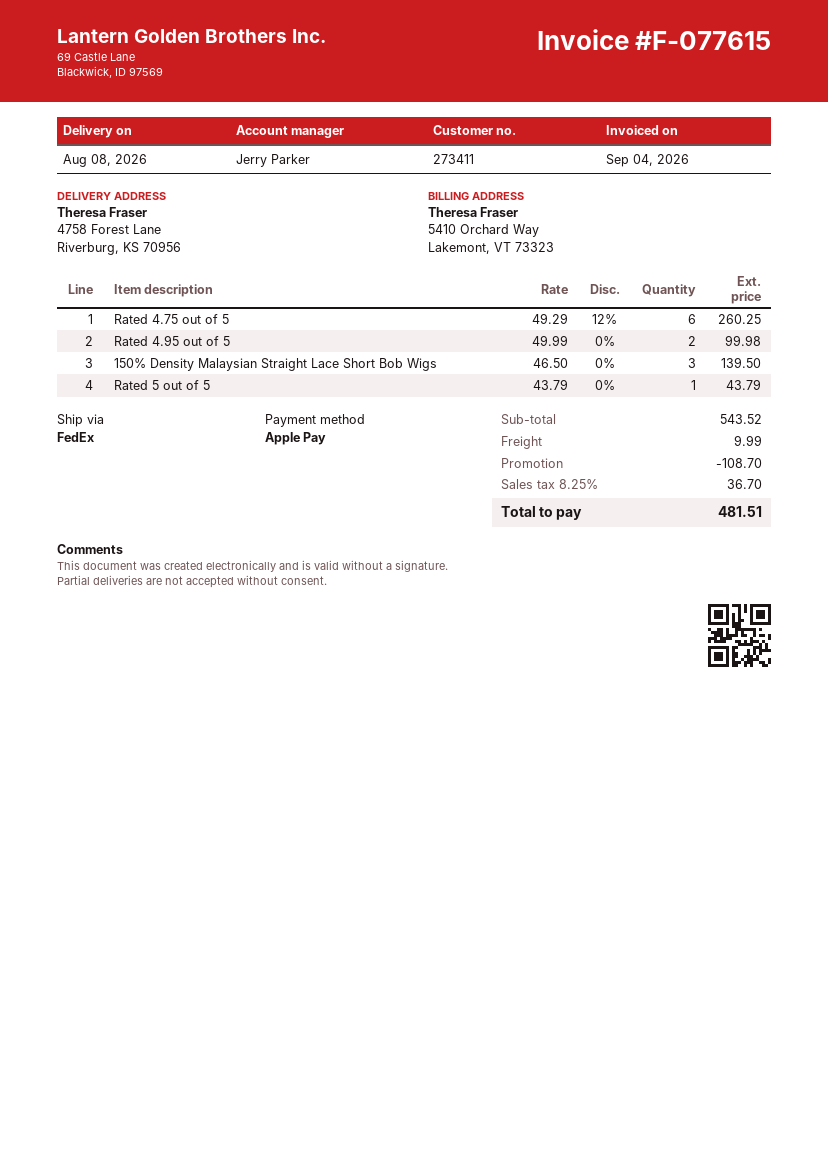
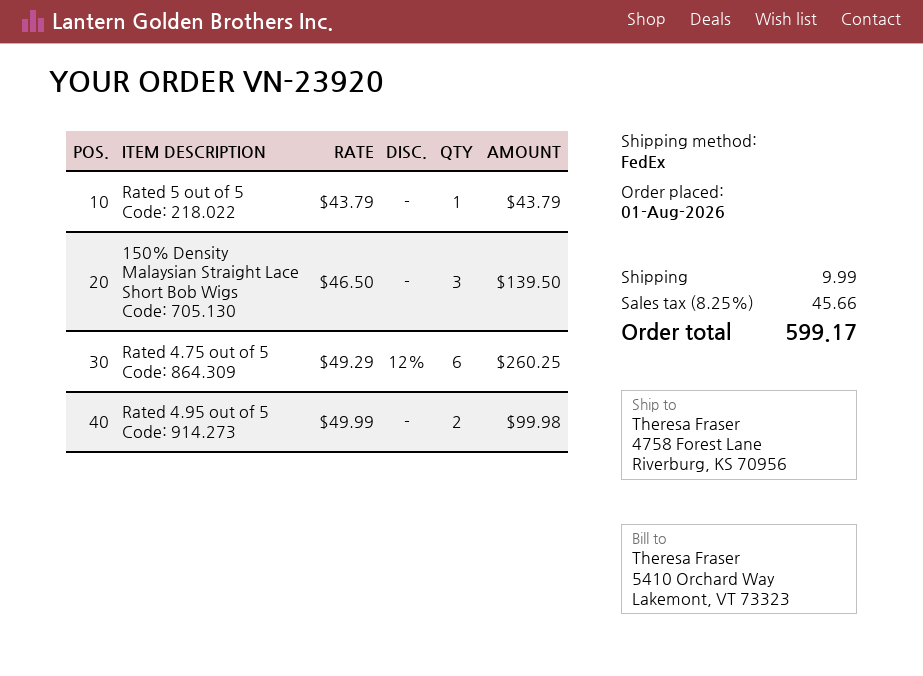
discount: 108.70 -> none
tax: 8.25% = 36.70 -> 8.25% = 45.66
total: 481.51 -> 599.17

